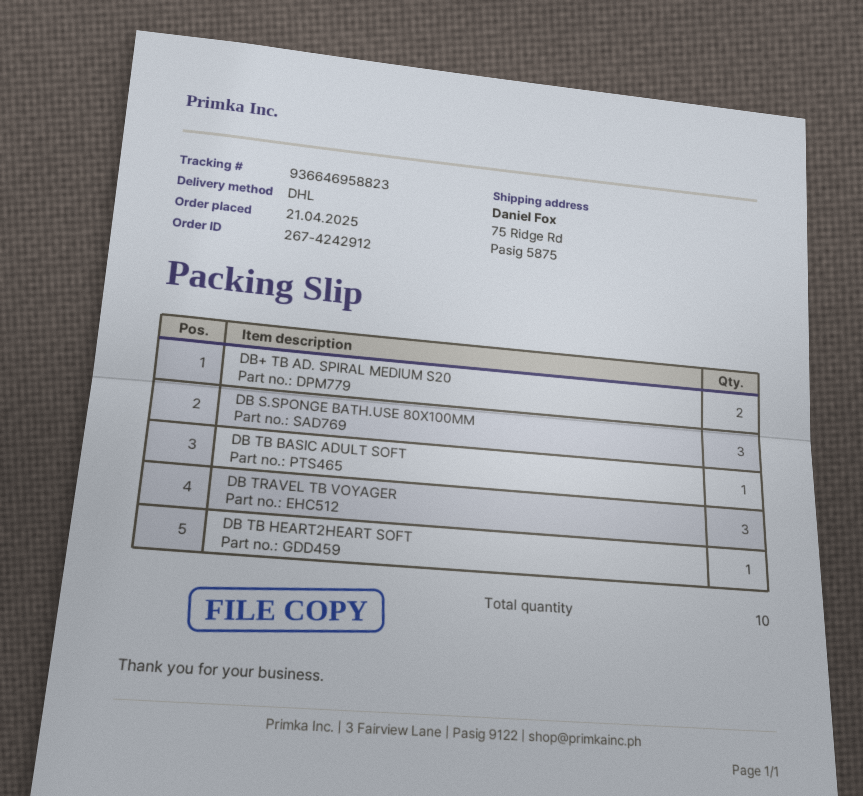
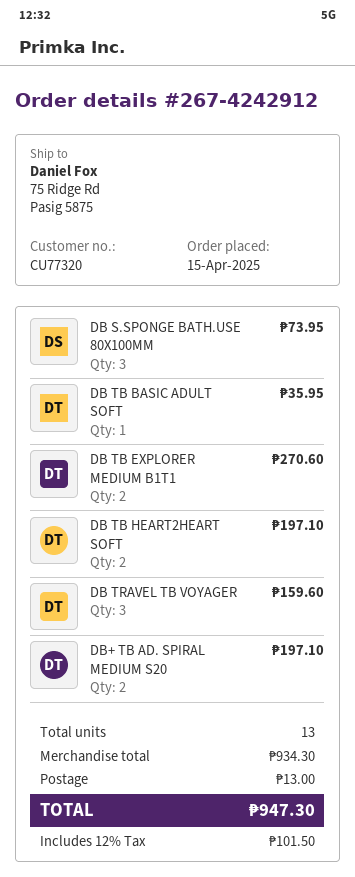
order date: 2025-04-21 -> 2025-04-15
DB TB HEART2HEART SOFT: 1 -> 2
DB TB EXPLORER MEDIUM B1T1: none -> 2
total quantity: 10 -> 13

